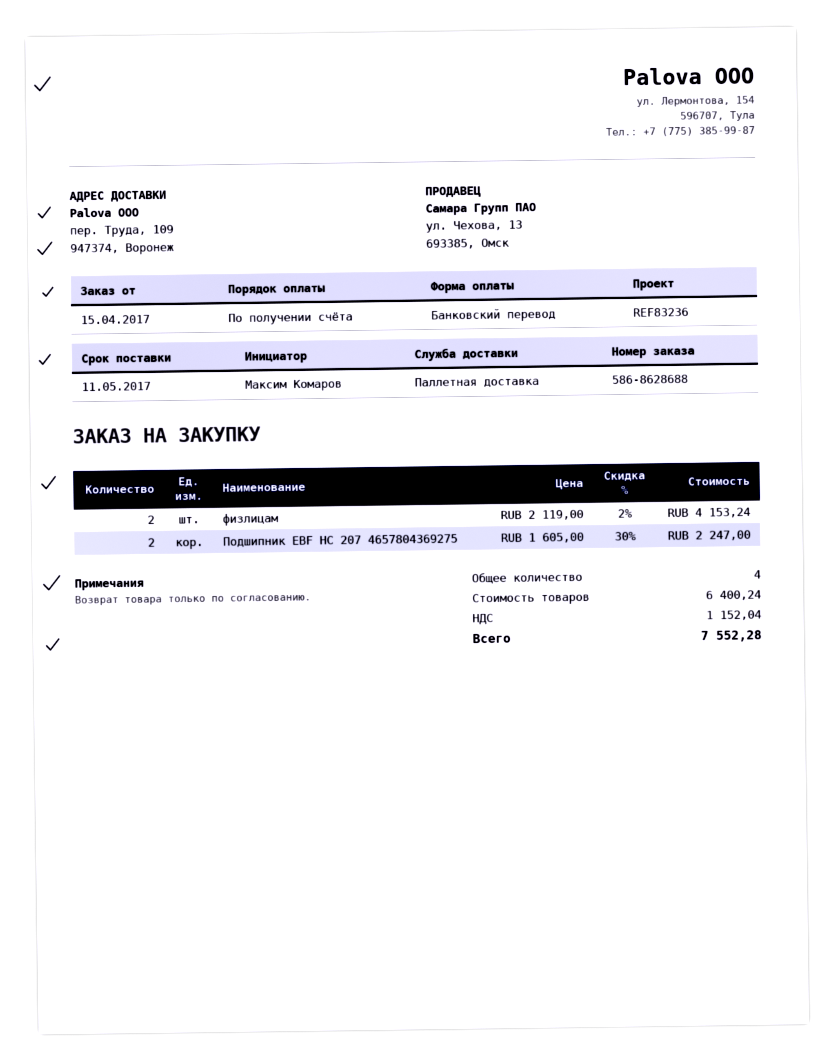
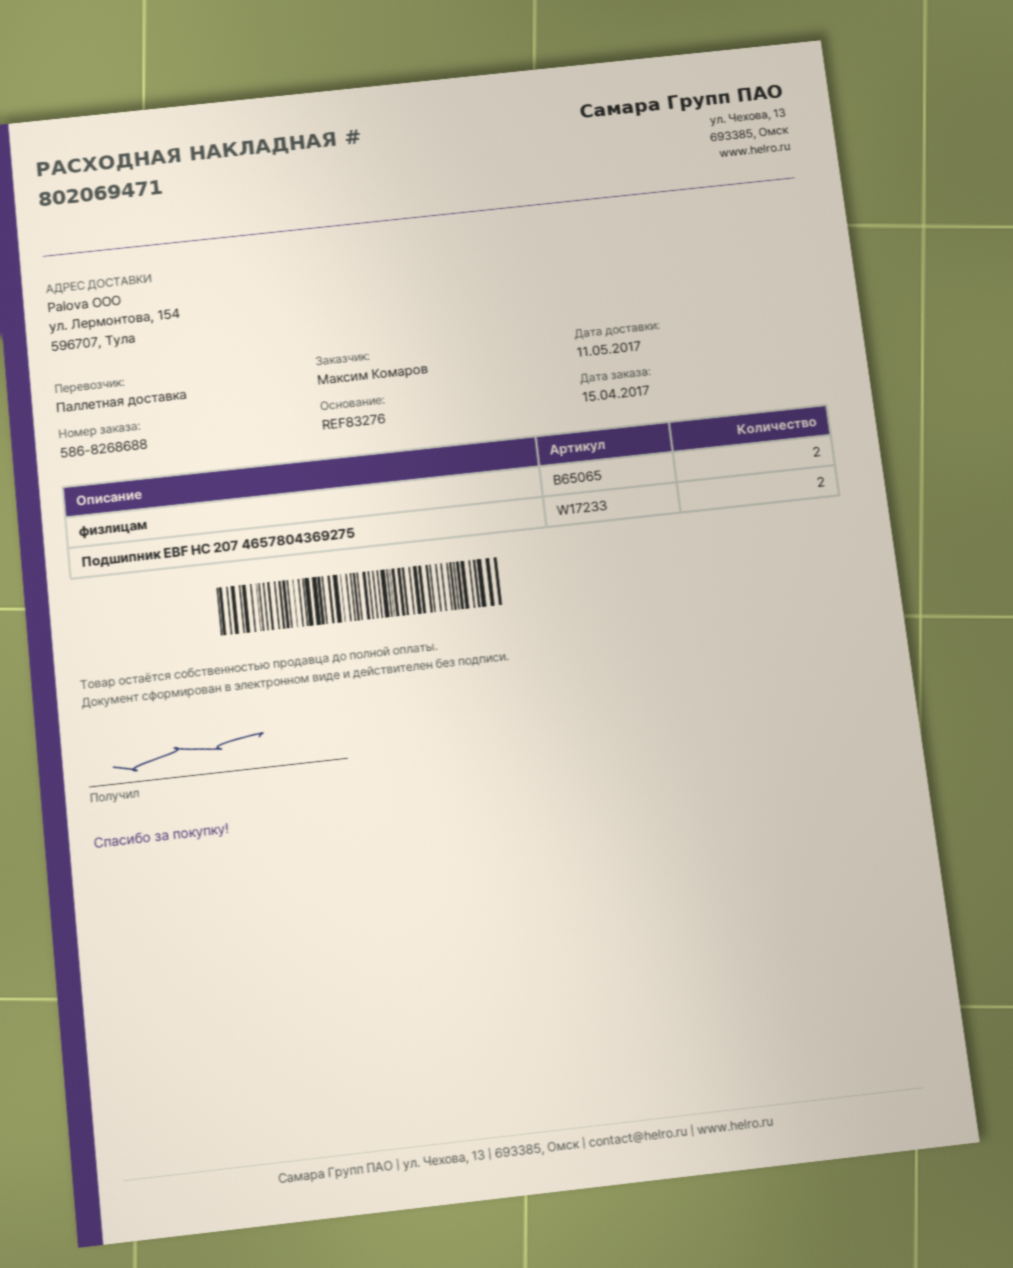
order number: 586-8628688 -> 586-8268688
reference: REF83236 -> REF83276
ship to: пер. Труда, 109, 947374, Воронеж -> ул. Лермонтова, 154, 596707, Тула

